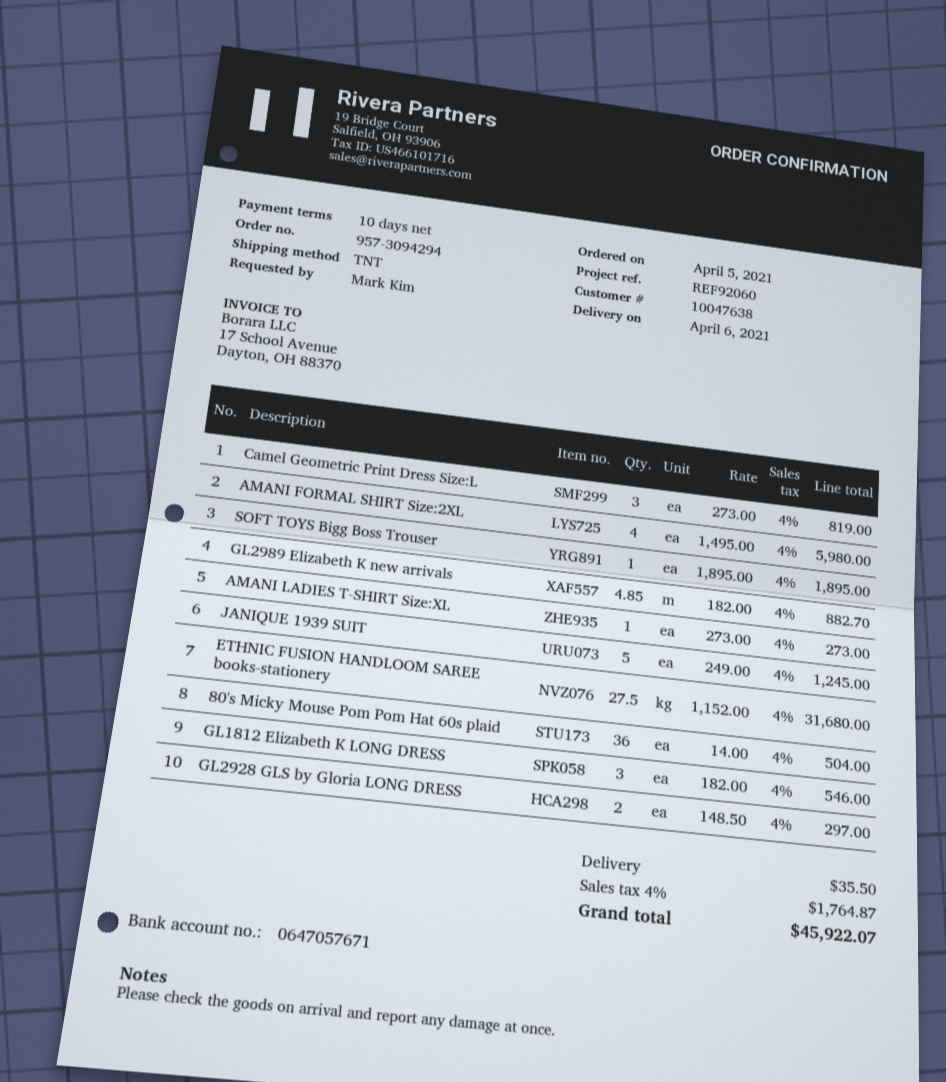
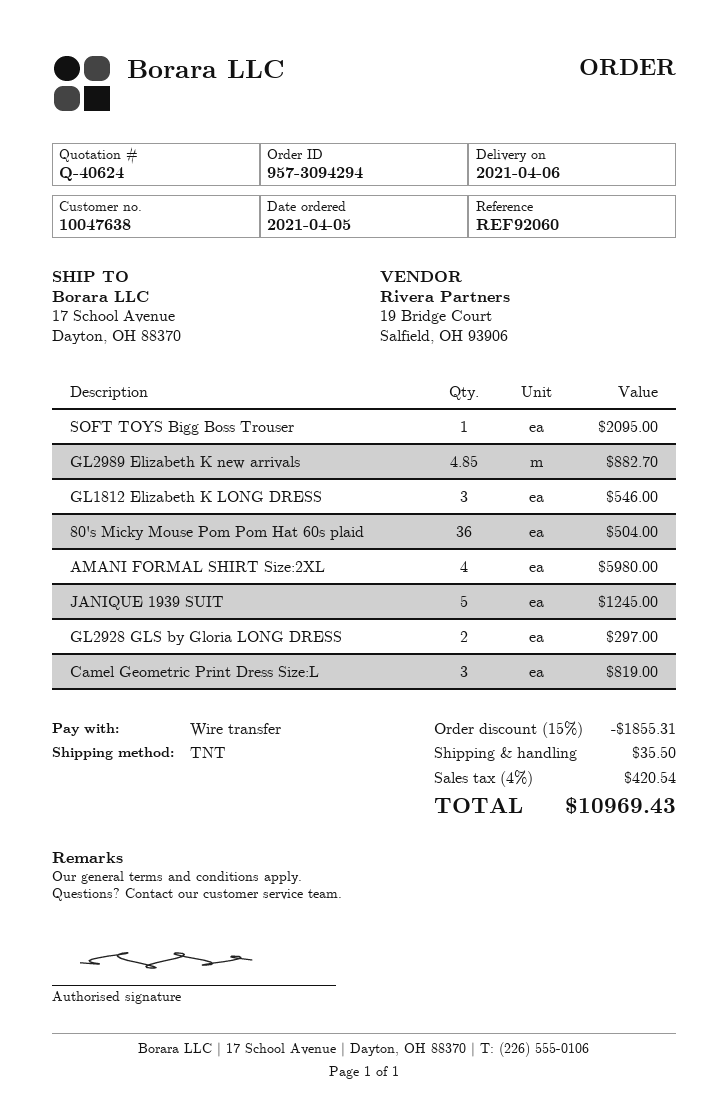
SOFT TOYS Bigg Boss Trouser: 1 for 1895.00 -> 1 for 2095.00
AMANI LADIES T-SHIRT Size:XL: 1 for 273.00 -> none
ETHNIC FUSION HANDLOOM SAREE books-stationery: 27.5 for 31680.00 -> none
discount: none -> 15% = 1855.31
tax: 4% = 1764.87 -> 4% = 420.54
total: 45922.07 -> 10969.43

